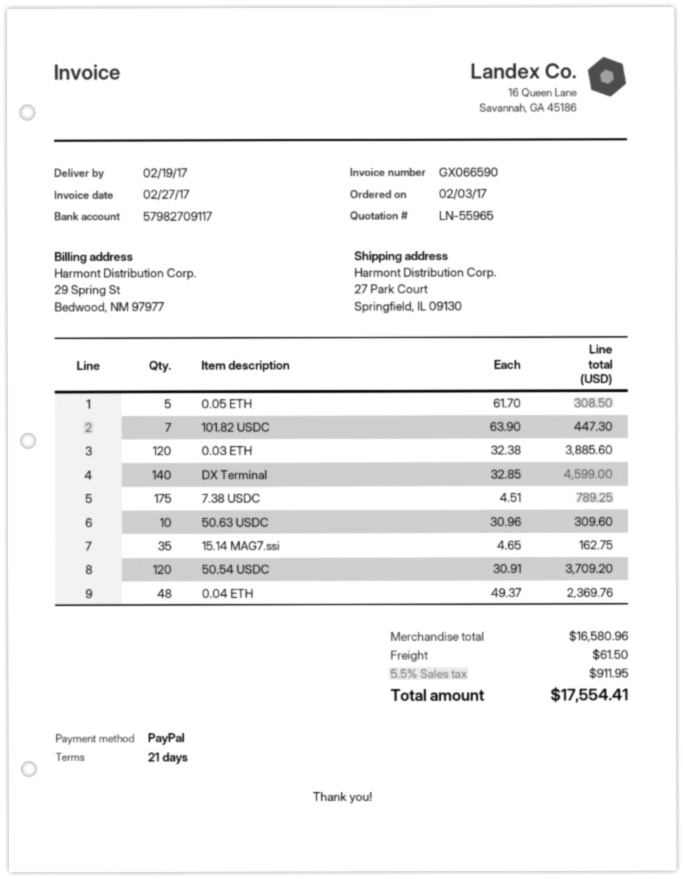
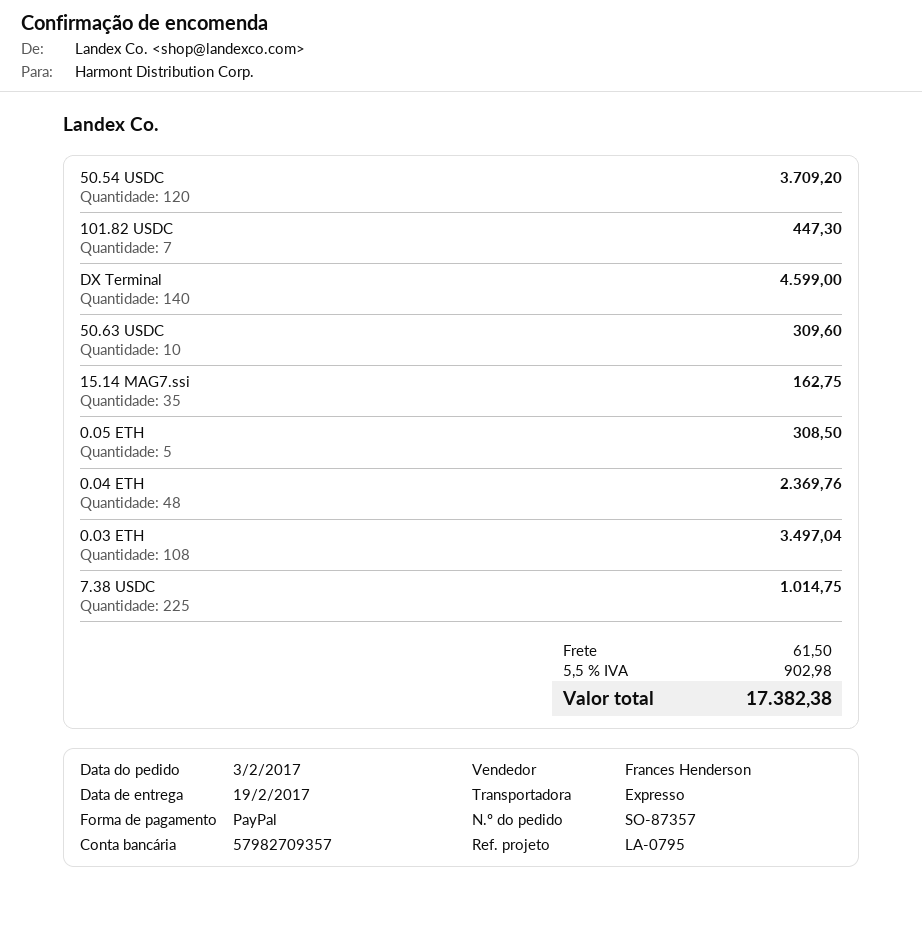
bank account: 57982709117 -> 57982709357
0.03 ETH: 120 for 3885.60 -> 108 for 3497.04
7.38 USDC: 175 for 789.25 -> 225 for 1014.75
tax: 5.5% = 911.95 -> 5.5% = 902.98
total: 17554.41 -> 17382.38

